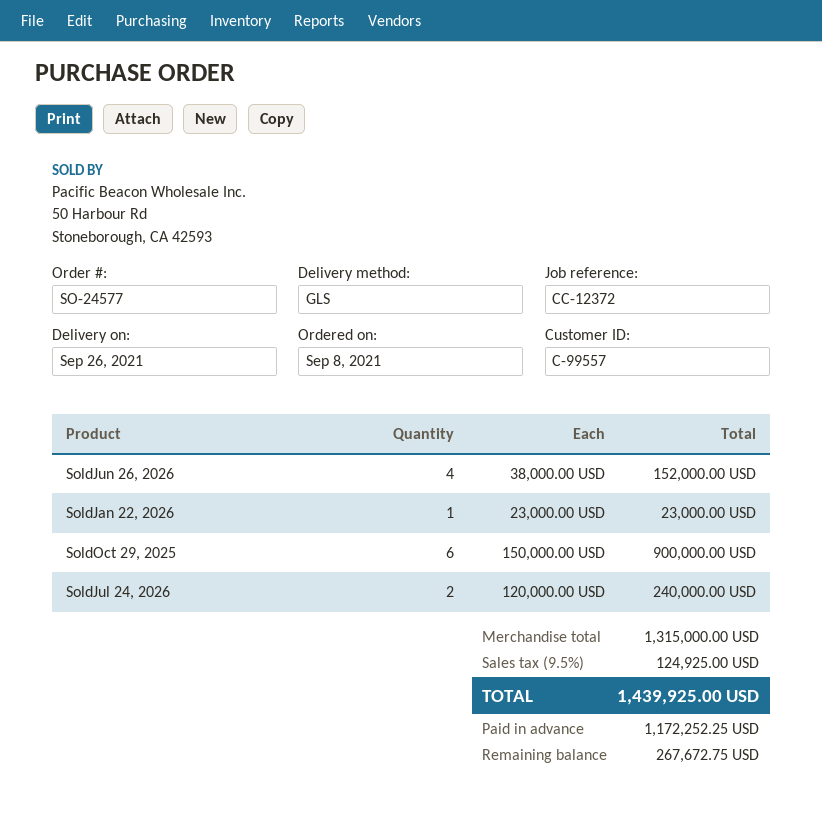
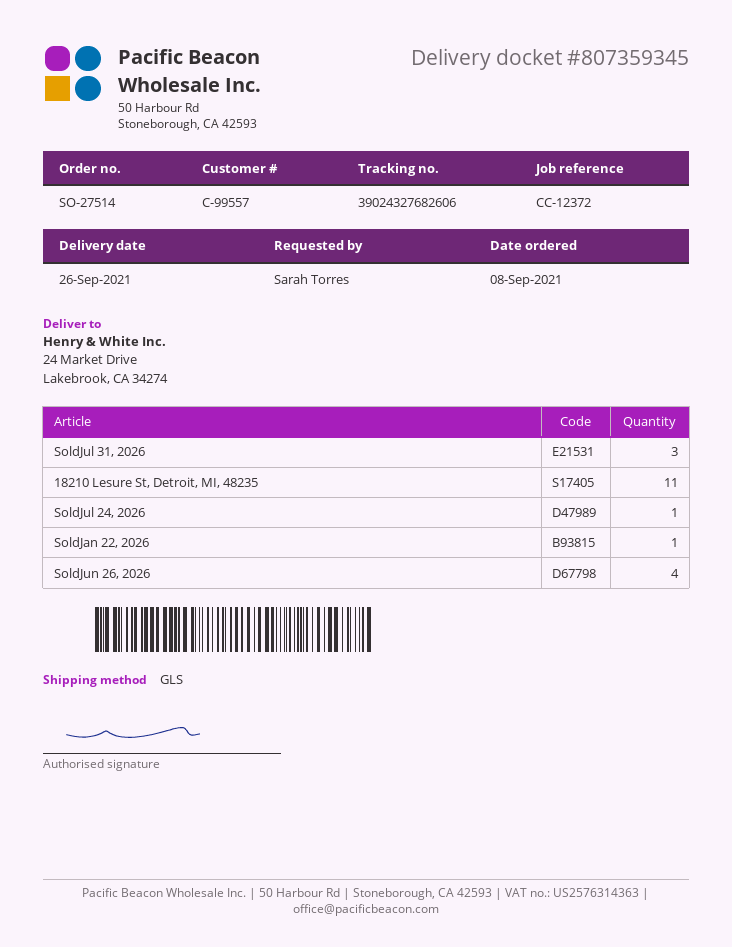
order number: SO-24577 -> SO-27514
SoldOct 29, 2025: 6 -> none
SoldJul 24, 2026: 2 -> 1
SoldJul 31, 2026: none -> 3
18210 Lesure St, Detroit, MI, 48235: none -> 11

